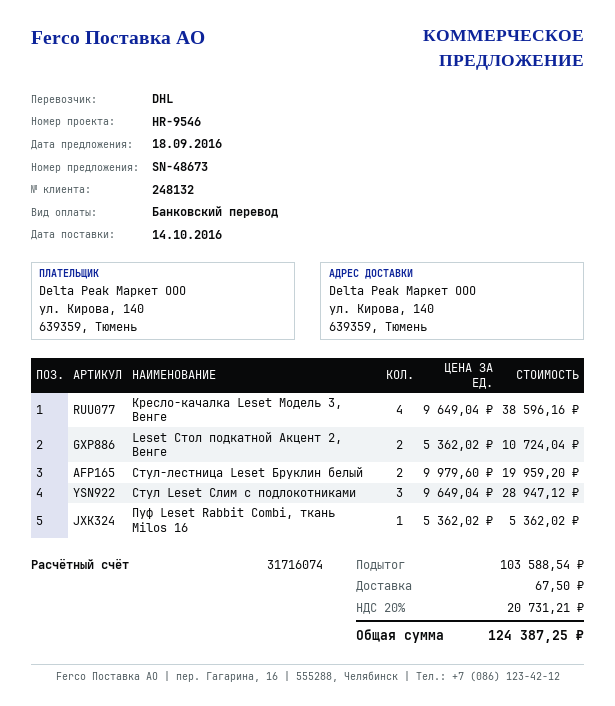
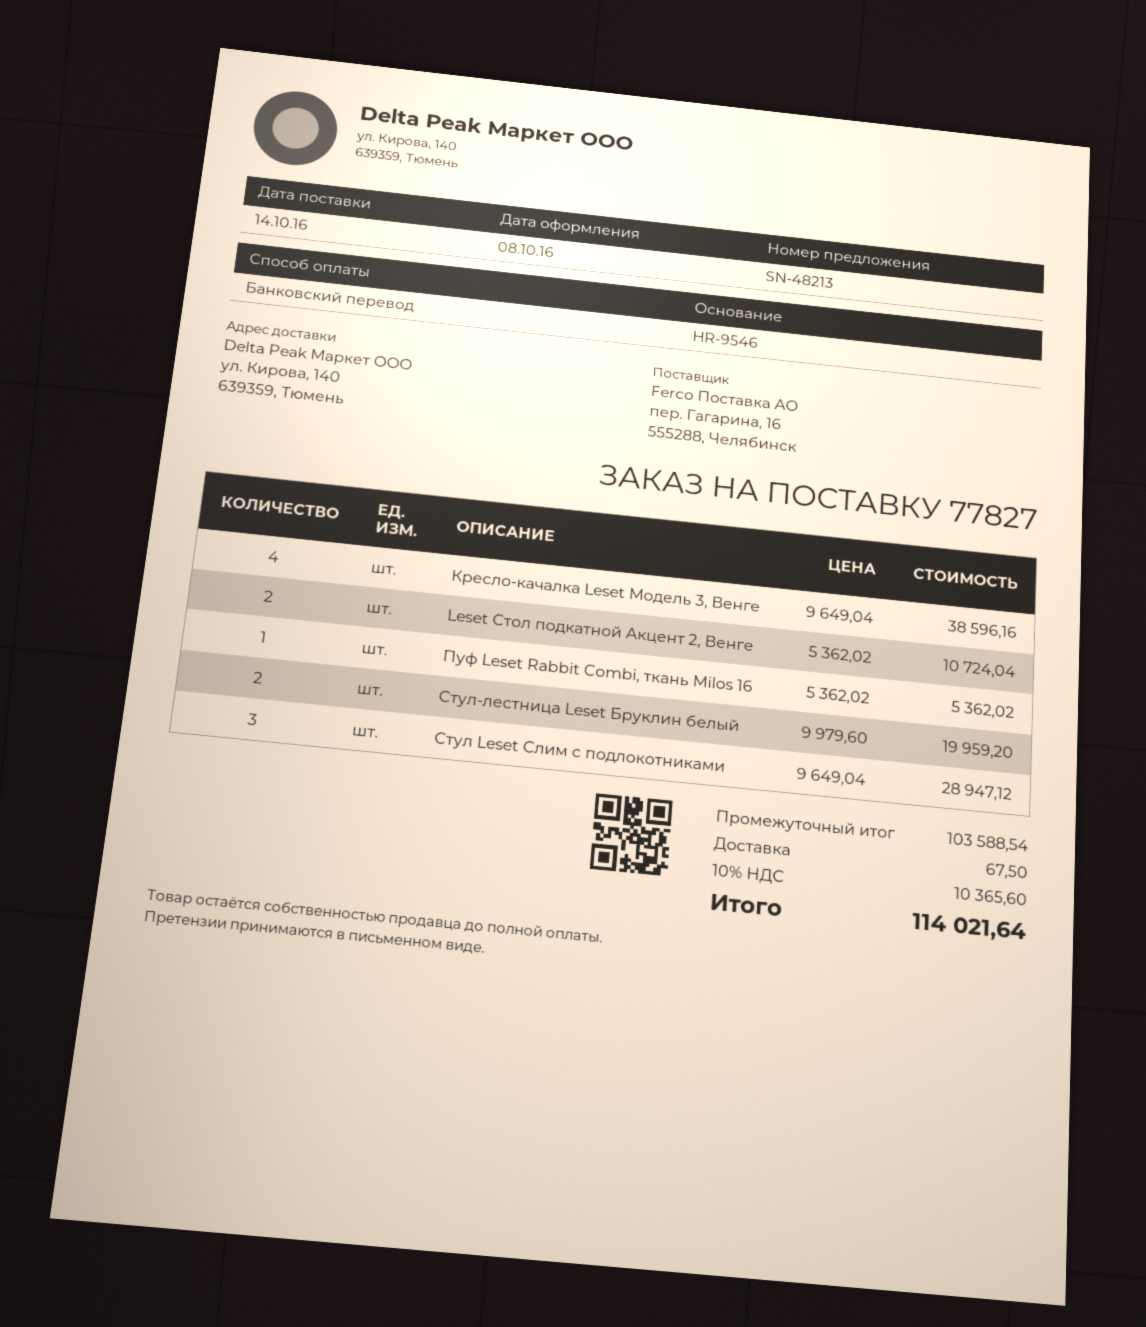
quote number: SN-48673 -> SN-48213
tax: 20% = 20731.21 -> 10% = 10365.60
total: 124387.25 -> 114021.64

